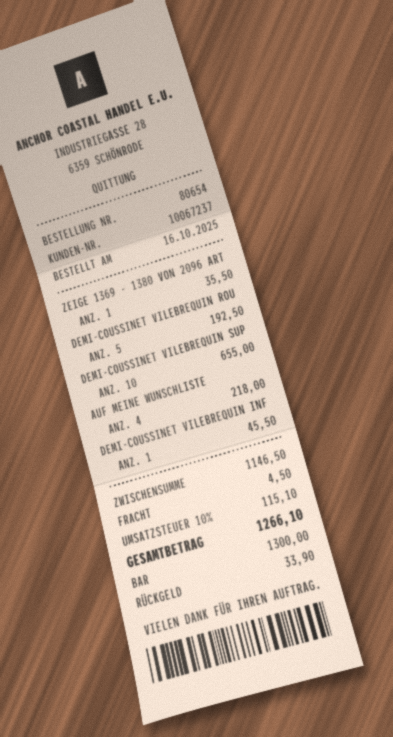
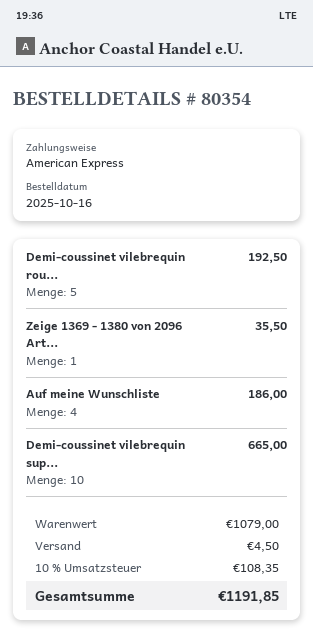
order number: 80654 -> 80354
payment method: cash -> American Express
DEMI-COUSSINET VILEBREQUIN SUP: 10 for 655.00 -> 10 for 665.00
AUF MEINE WUNSCHLISTE: 4 for 218.00 -> 4 for 186.00
DEMI-COUSSINET VILEBREQUIN INF: 1 for 45.50 -> none
subtotal: 1146.50 -> 1079.00
tax: 10% = 115.10 -> 10% = 108.35
total: 1266.10 -> 1191.85

